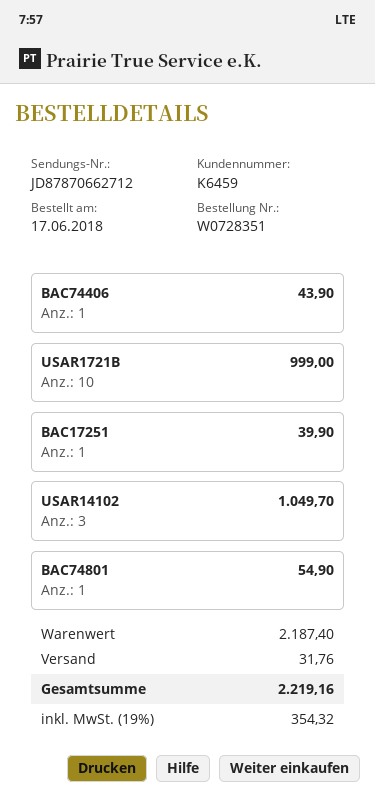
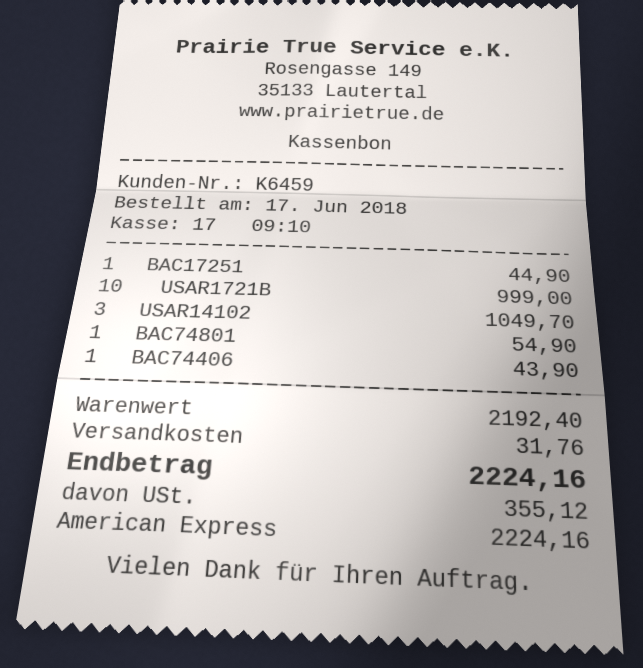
BAC17251: 1 for 39.90 -> 1 for 44.90
subtotal: 2187.40 -> 2192.40
tax: 354.32 -> 355.12
total: 2219.16 -> 2224.16

